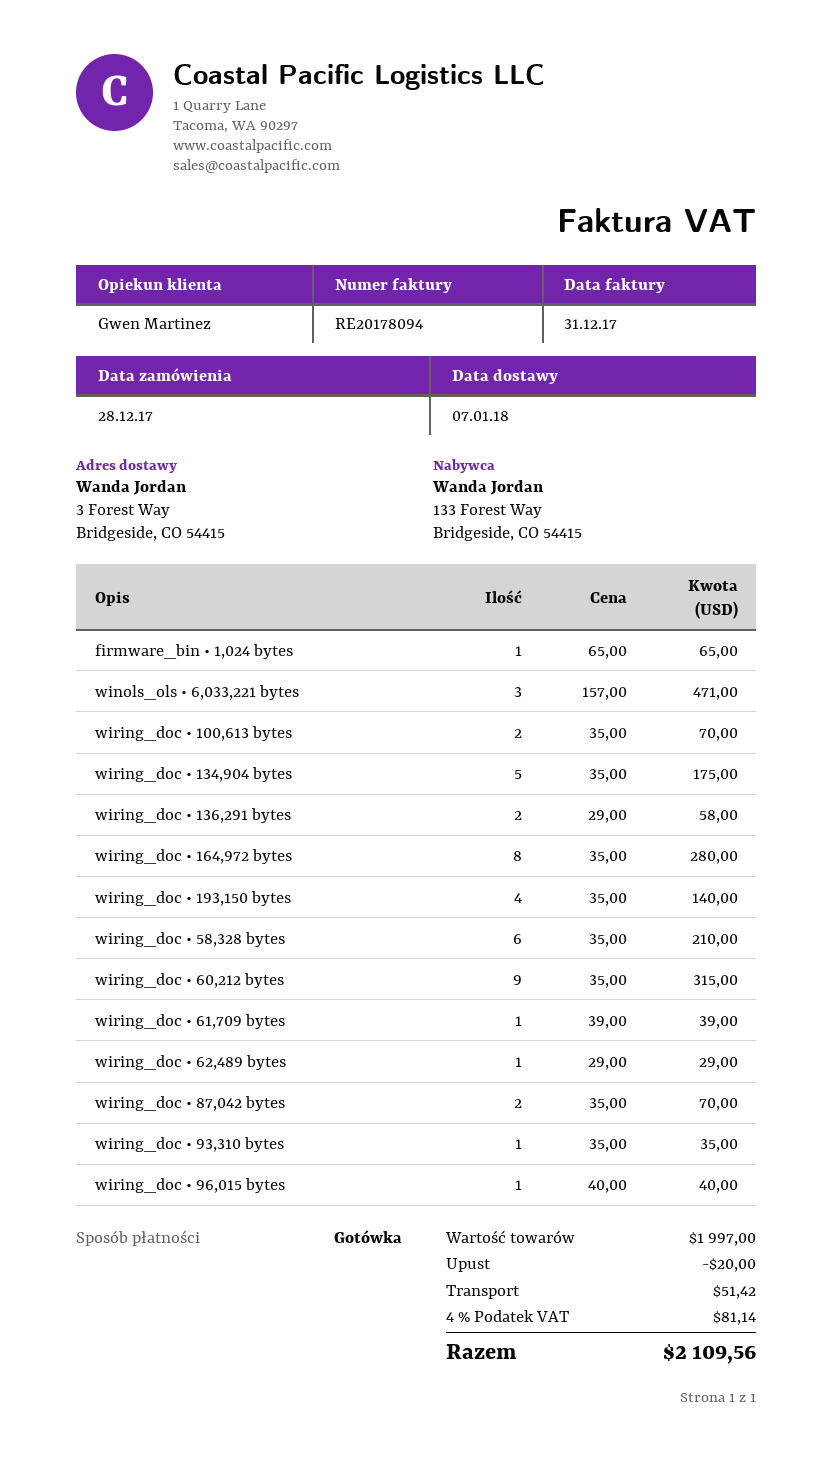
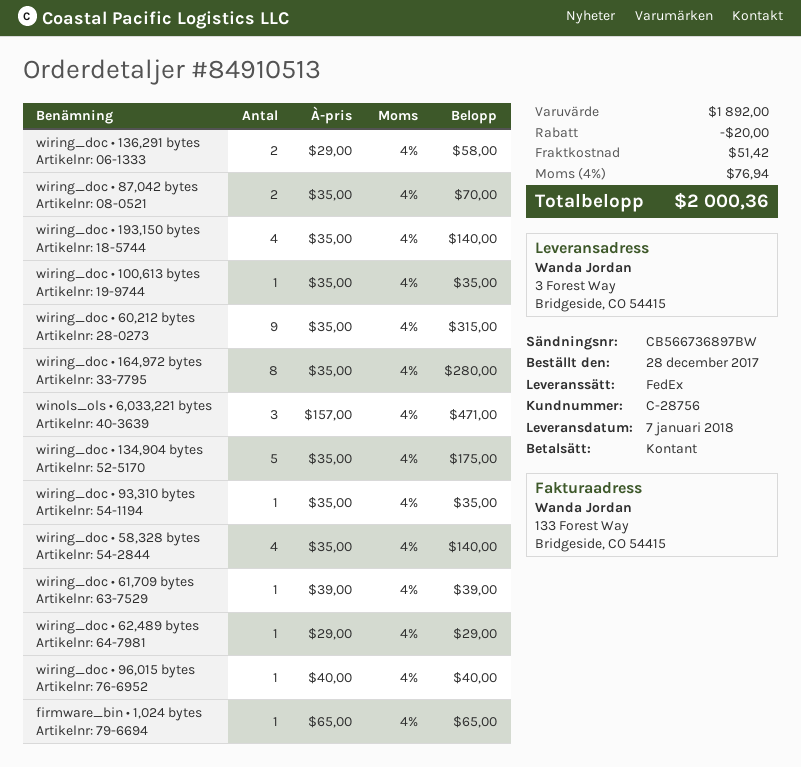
wiring_doc • 100,613 bytes: 2 x 35.00 = 70.00 -> 1 x 35.00 = 35.00
wiring_doc • 58,328 bytes: 6 x 35.00 = 210.00 -> 4 x 35.00 = 140.00
subtotal: 1997.00 -> 1892.00
tax: 4% = 81.14 -> 4% = 76.94
total: 2109.56 -> 2000.36

